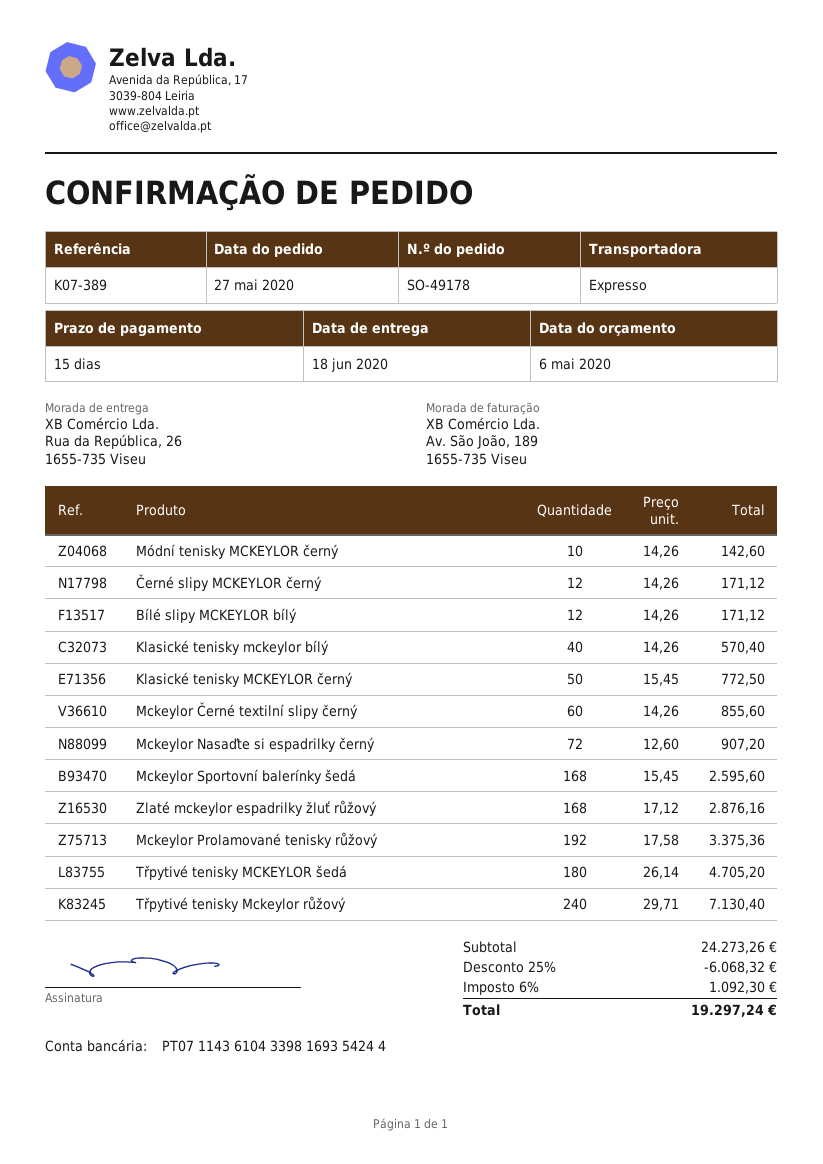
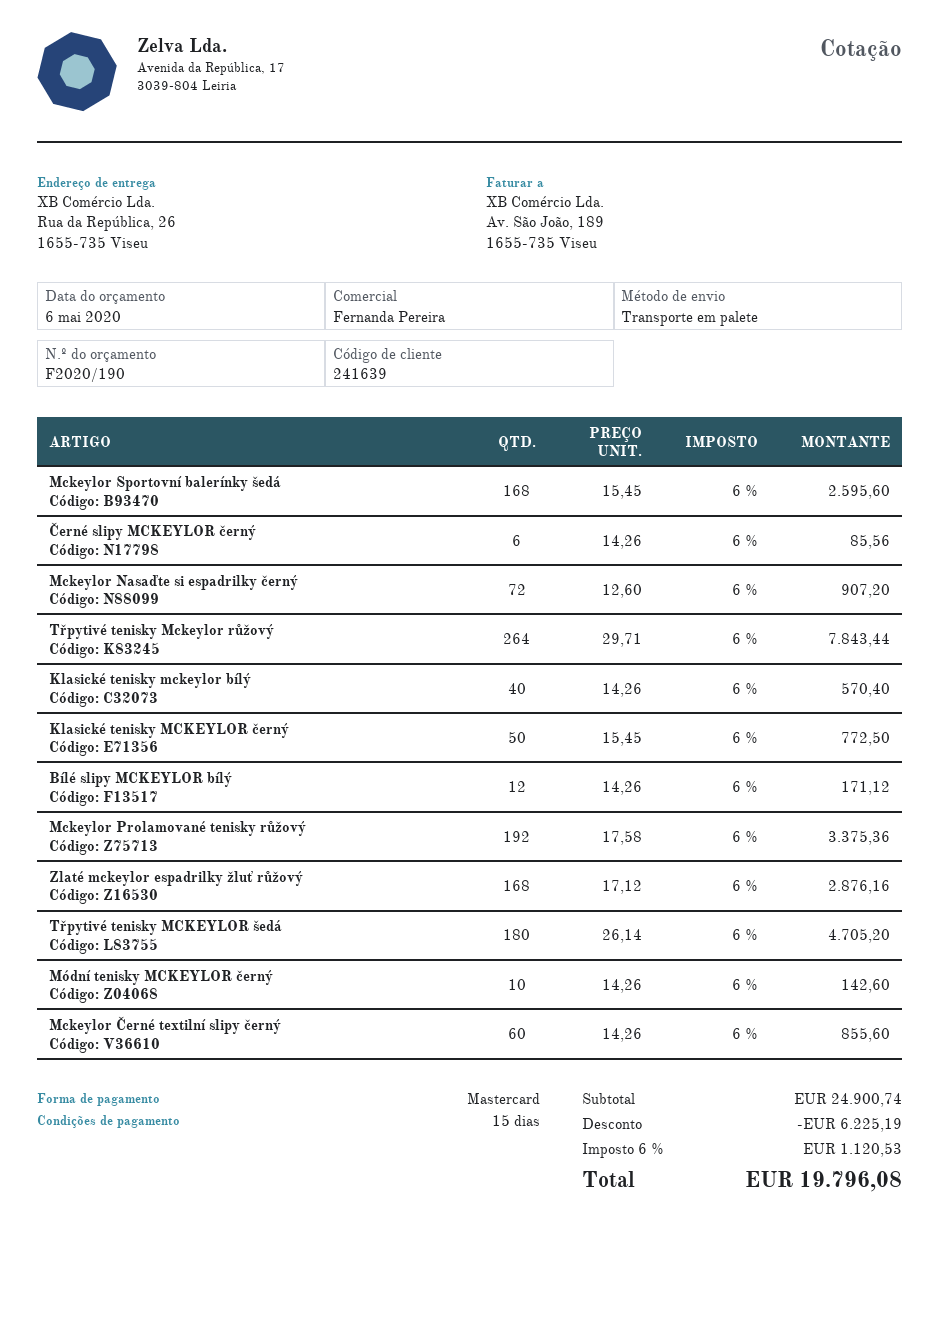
shipping method: express -> pallet freight
Černé slipy MCKEYLOR černý: 12 x 14.26 = 171.12 -> 6 x 14.26 = 85.56
Třpytivé tenisky Mckeylor růžový: 240 x 29.71 = 7130.40 -> 264 x 29.71 = 7843.44
subtotal: 24273.26 -> 24900.74
discount: 6068.32 -> 6225.19
tax: 6% = 1092.30 -> 6% = 1120.53
total: 19297.24 -> 19796.08

